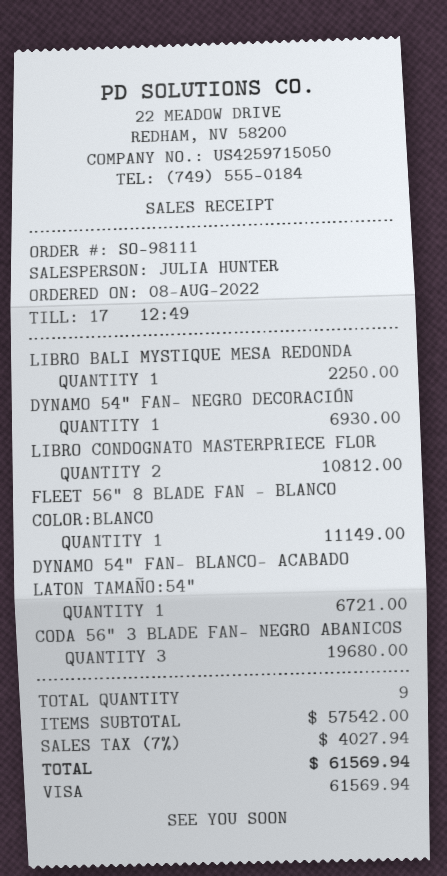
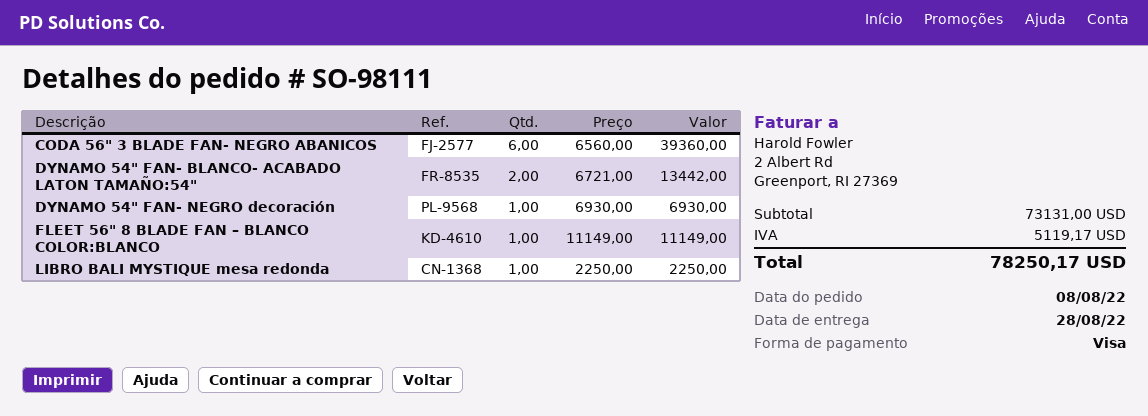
LIBRO CONDOGNATO MASTERPRIECE FLOR: 2 for 10812.00 -> none
DYNAMO 54" FAN- BLANCO- ACABADO LATON TAMAÑO:54": 1 for 6721.00 -> 2 for 13442.00
CODA 56" 3 BLADE FAN- NEGRO ABANICOS: 3 for 19680.00 -> 6 for 39360.00
subtotal: 57542.00 -> 73131.00
tax: 4027.94 -> 5119.17
total: 61569.94 -> 78250.17

